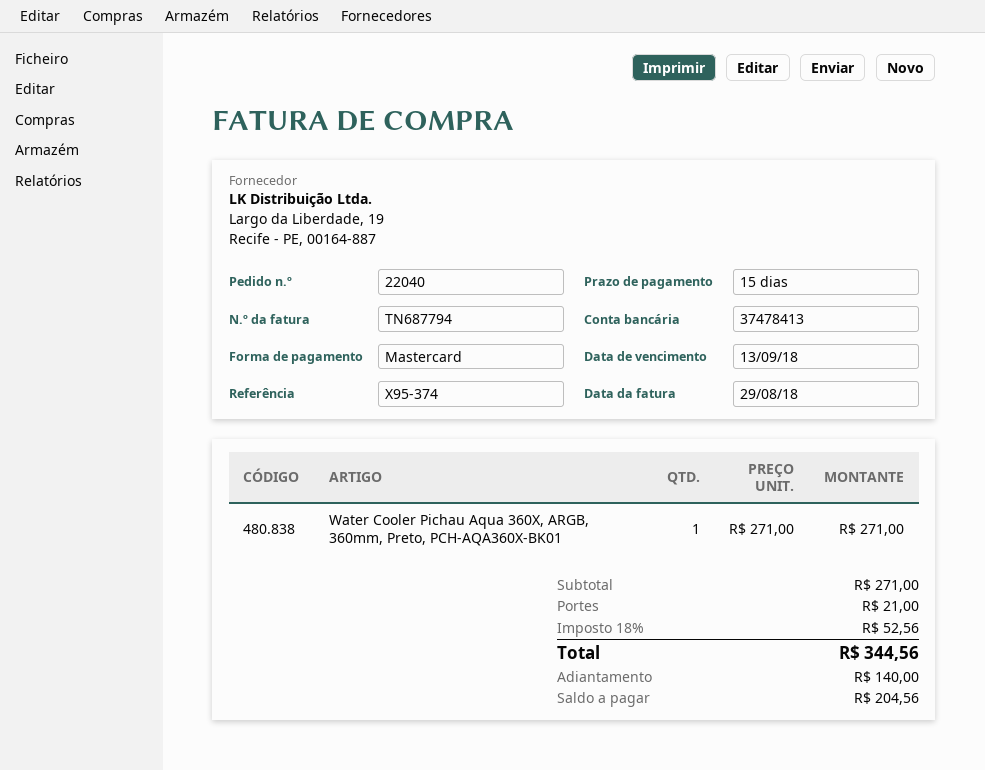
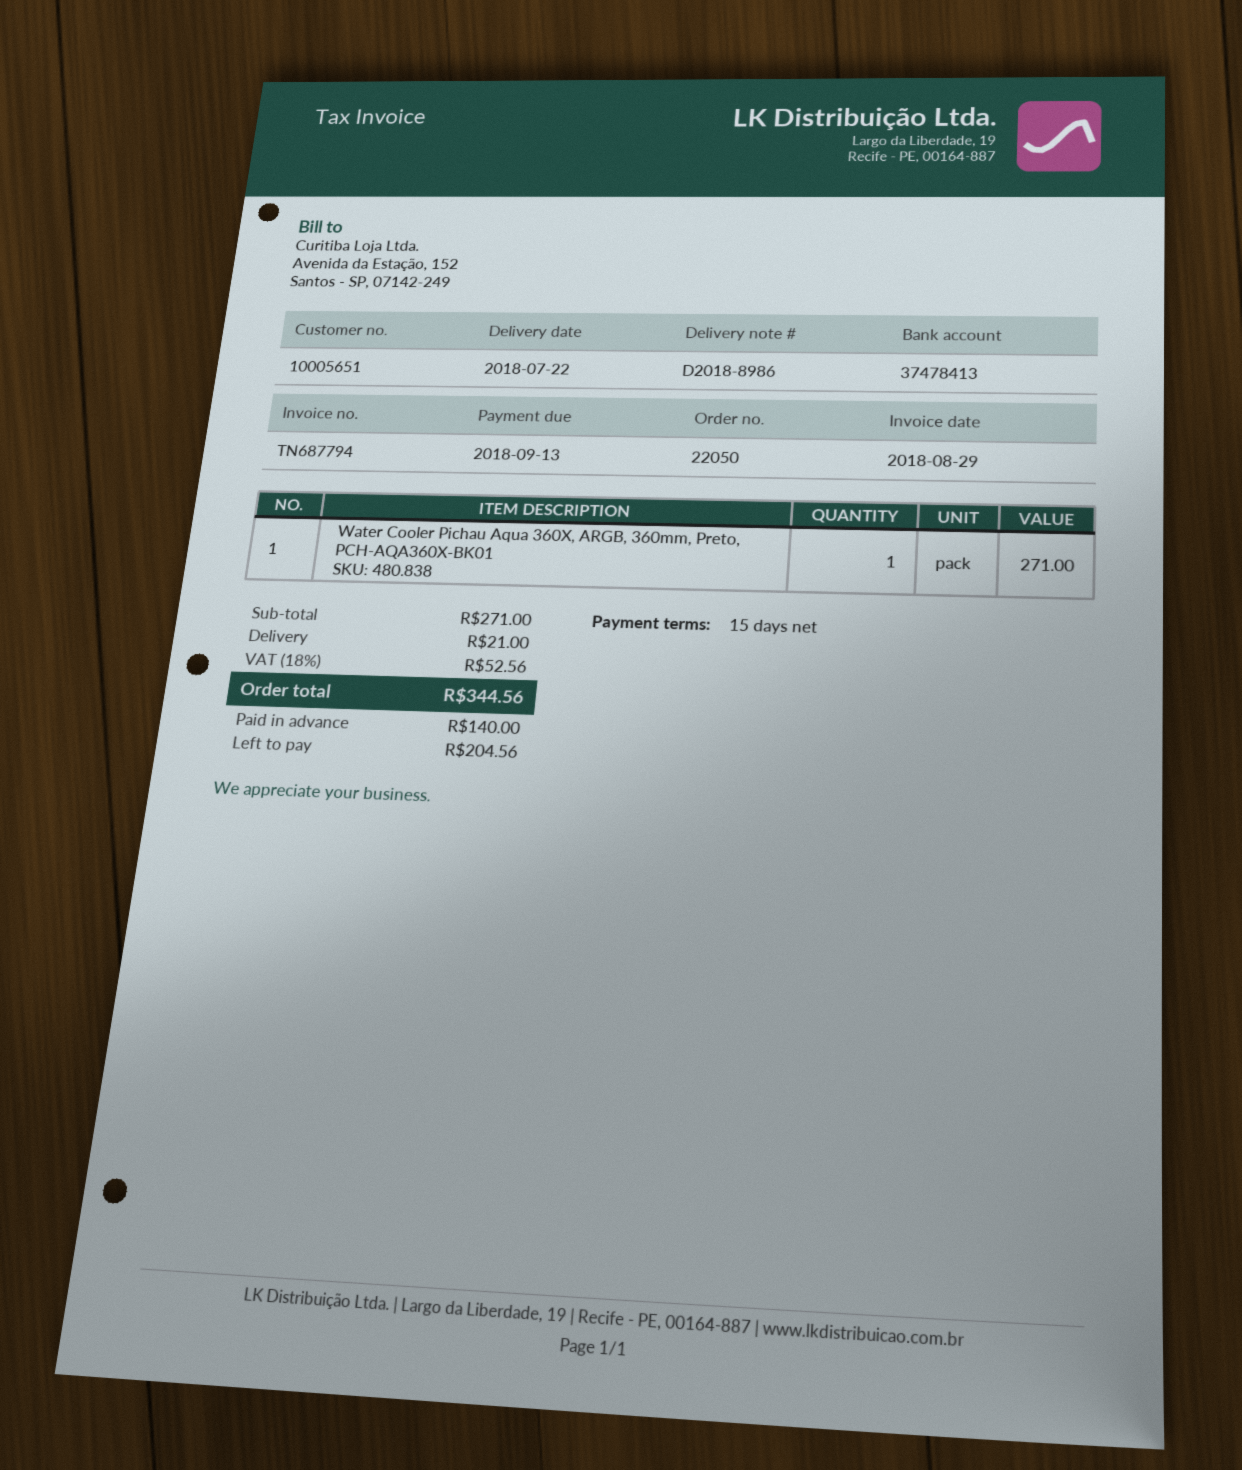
order number: 22040 -> 22050

